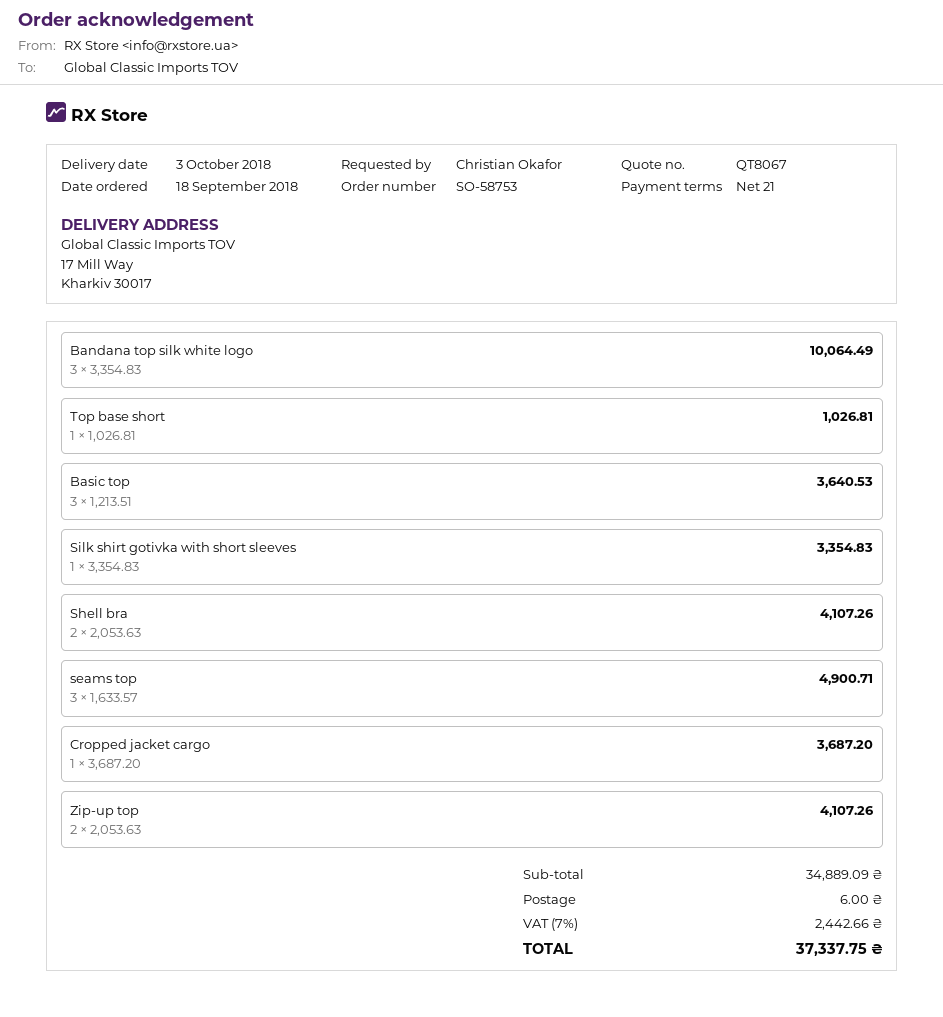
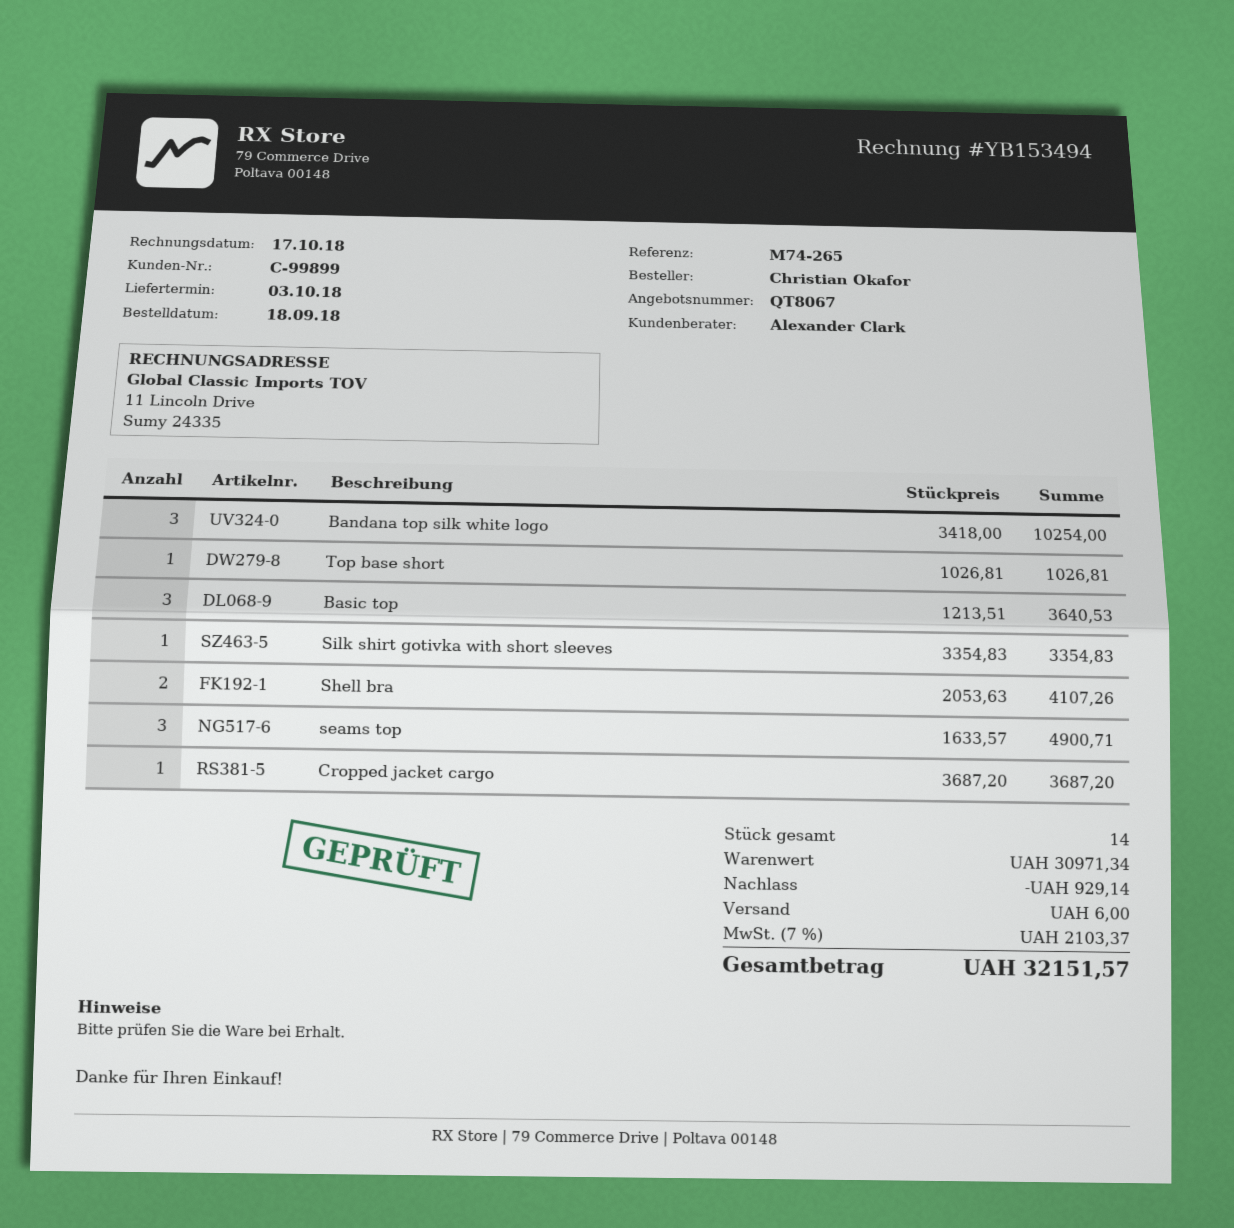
Bandana top silk white logo: 3 x 3354.83 = 10064.49 -> 3 x 3418.00 = 10254.00
Zip-up top: 2 x 2053.63 = 4107.26 -> none
subtotal: 34889.09 -> 30971.34
discount: none -> 929.14
tax: 7% = 2442.66 -> 7% = 2103.37
total: 37337.75 -> 32151.57

